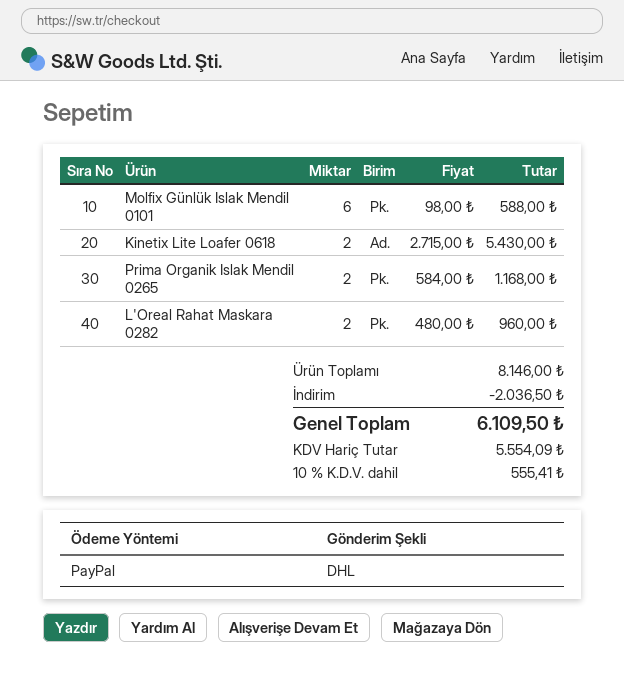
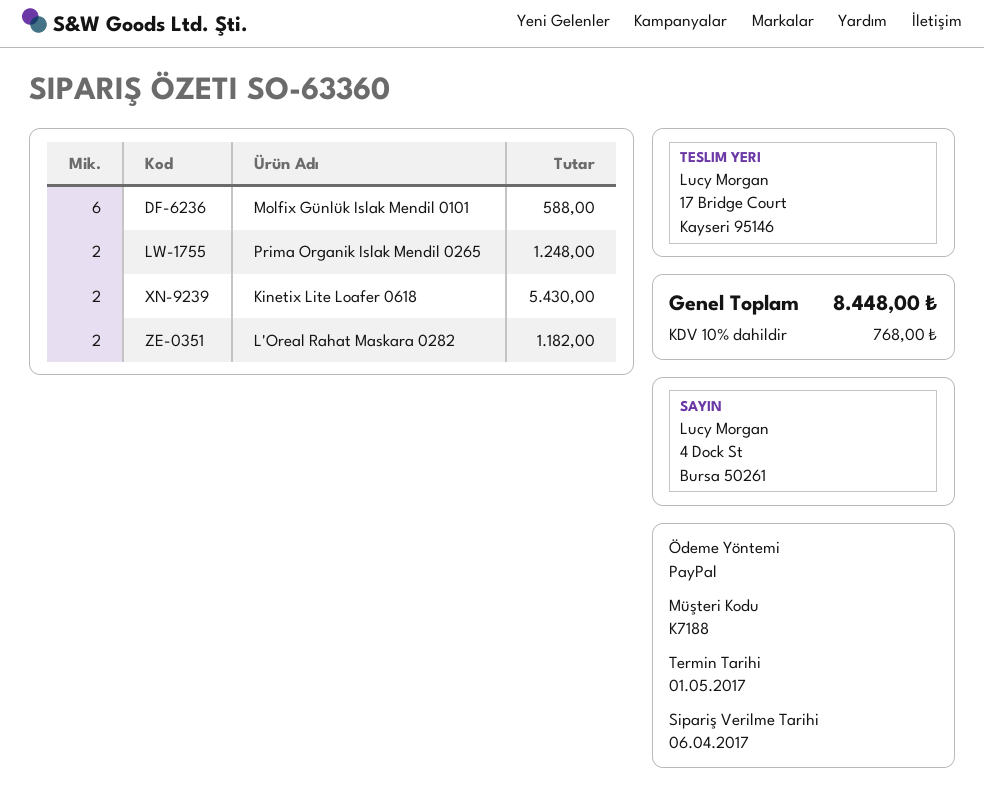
Prima Organik Islak Mendil 0265: 2 for 1168.00 -> 2 for 1248.00
L'Oreal Rahat Maskara 0282: 2 for 960.00 -> 2 for 1182.00
discount: 2036.50 -> none
tax: 10% = 555.41 -> 10% = 768.00
total: 6109.50 -> 8448.00

